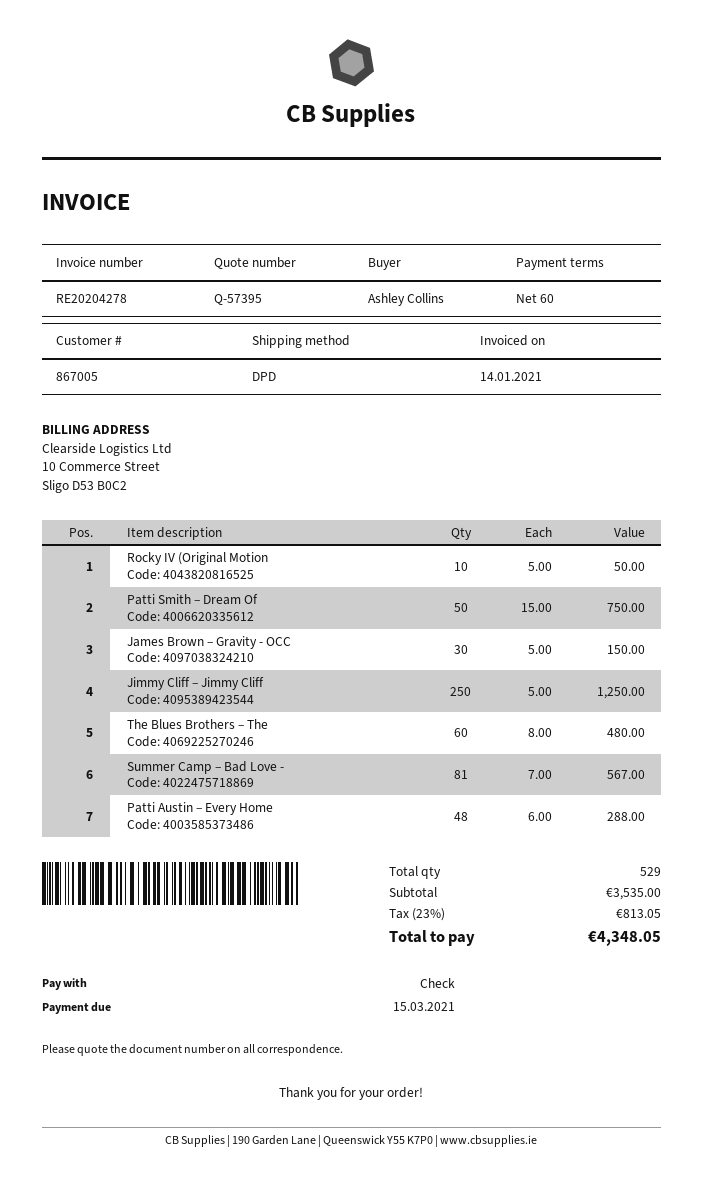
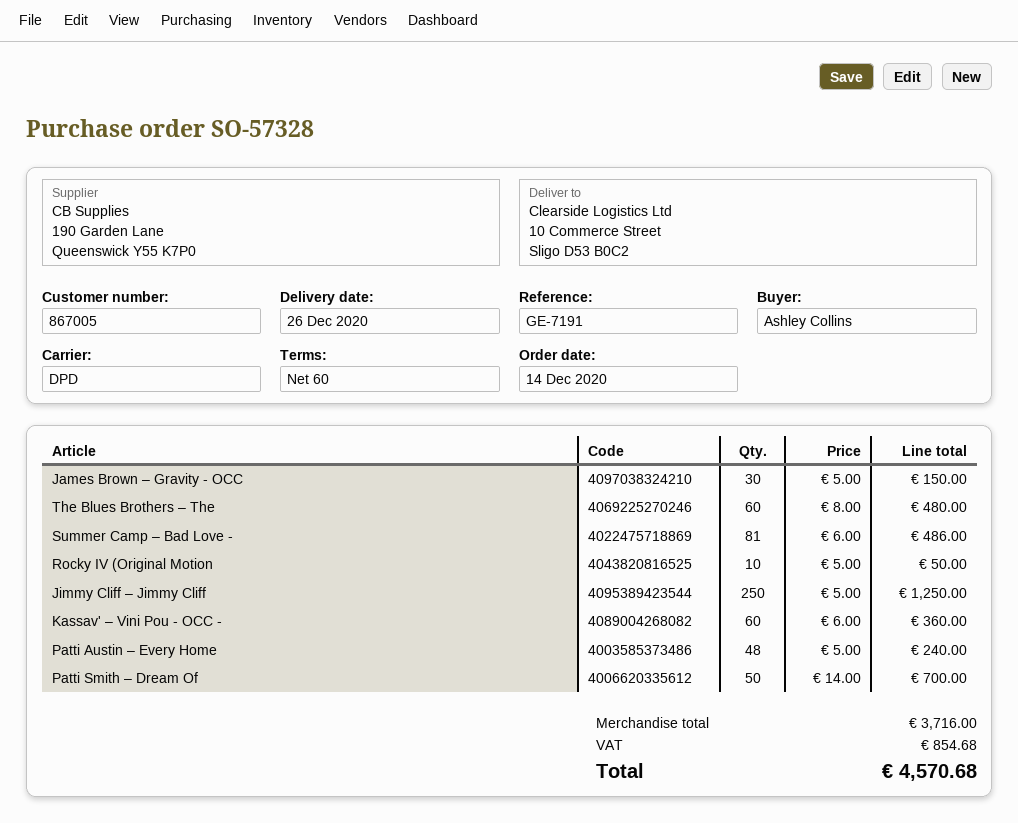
Patti Smith – Dream Of: 50 x 15.00 = 750.00 -> 50 x 14.00 = 700.00
Summer Camp – Bad Love -: 81 x 7.00 = 567.00 -> 81 x 6.00 = 486.00
Patti Austin – Every Home: 48 x 6.00 = 288.00 -> 48 x 5.00 = 240.00
Kassav' – Vini Pou - OCC -: none -> 60 x 6.00 = 360.00
subtotal: 3535.00 -> 3716.00
tax: 813.05 -> 854.68
total: 4348.05 -> 4570.68

